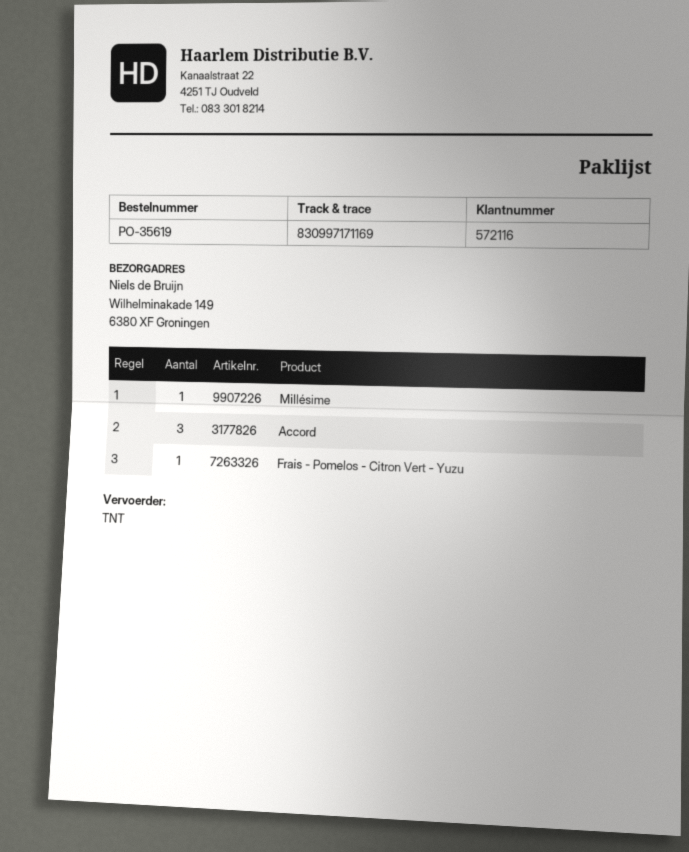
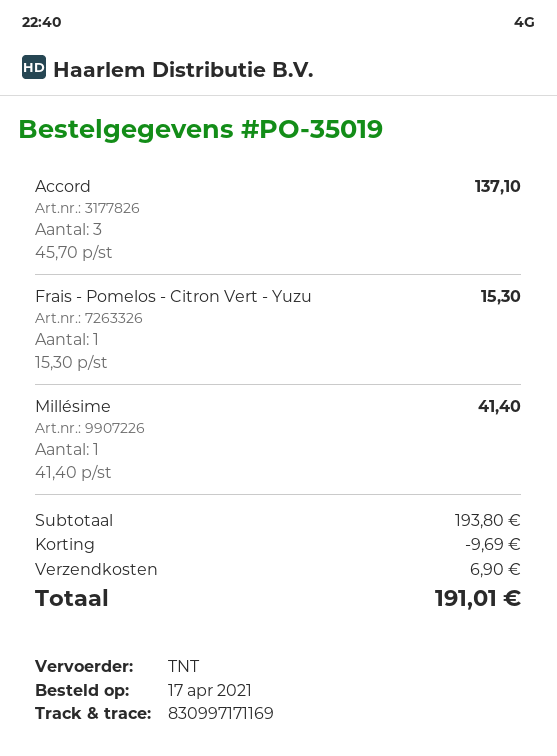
order number: PO-35619 -> PO-35019

